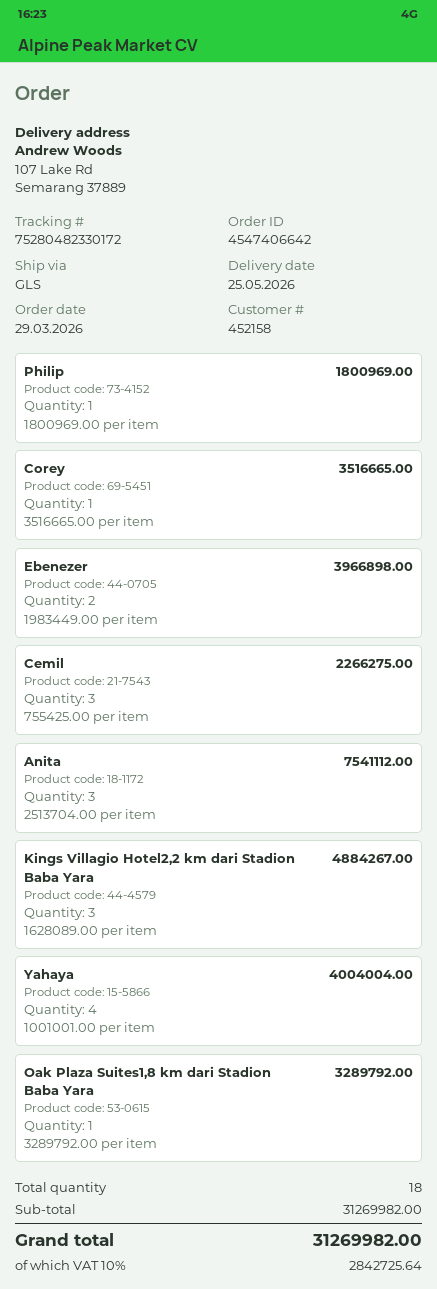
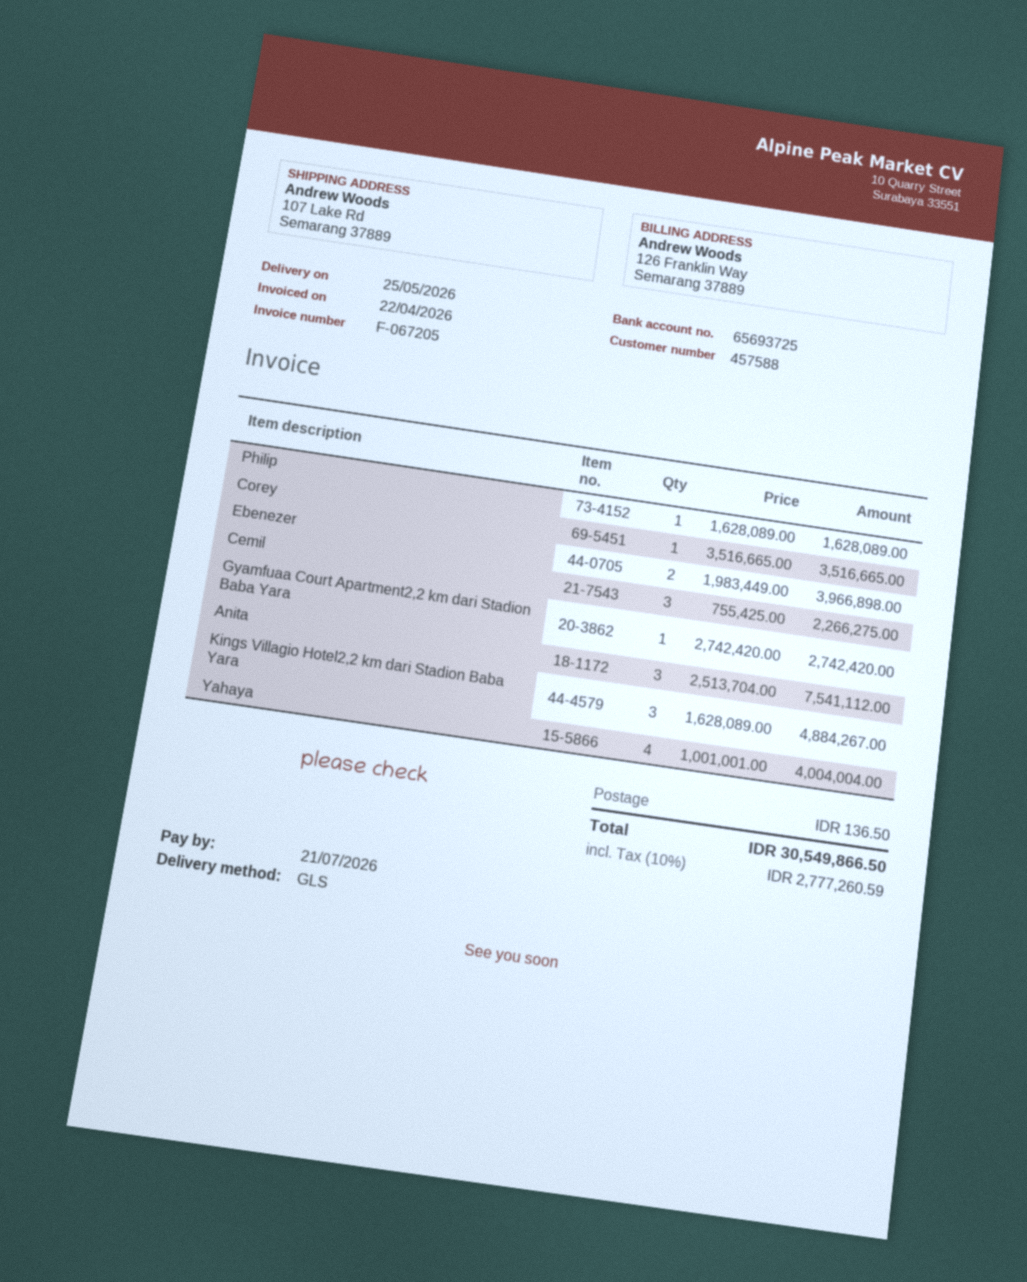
customer number: 452158 -> 457588
Philip: 1 x 1800969.00 = 1800969.00 -> 1 x 1628089.00 = 1628089.00
Oak Plaza Suites1,8 km dari Stadion Baba Yara: 1 x 3289792.00 = 3289792.00 -> none
Gyamfuaa Court Apartment2,2 km dari Stadion Baba Yara: none -> 1 x 2742420.00 = 2742420.00
shipping: none -> 136.50
tax: 10% = 2842725.64 -> 10% = 2777260.59
total: 31269982.00 -> 30549866.50

